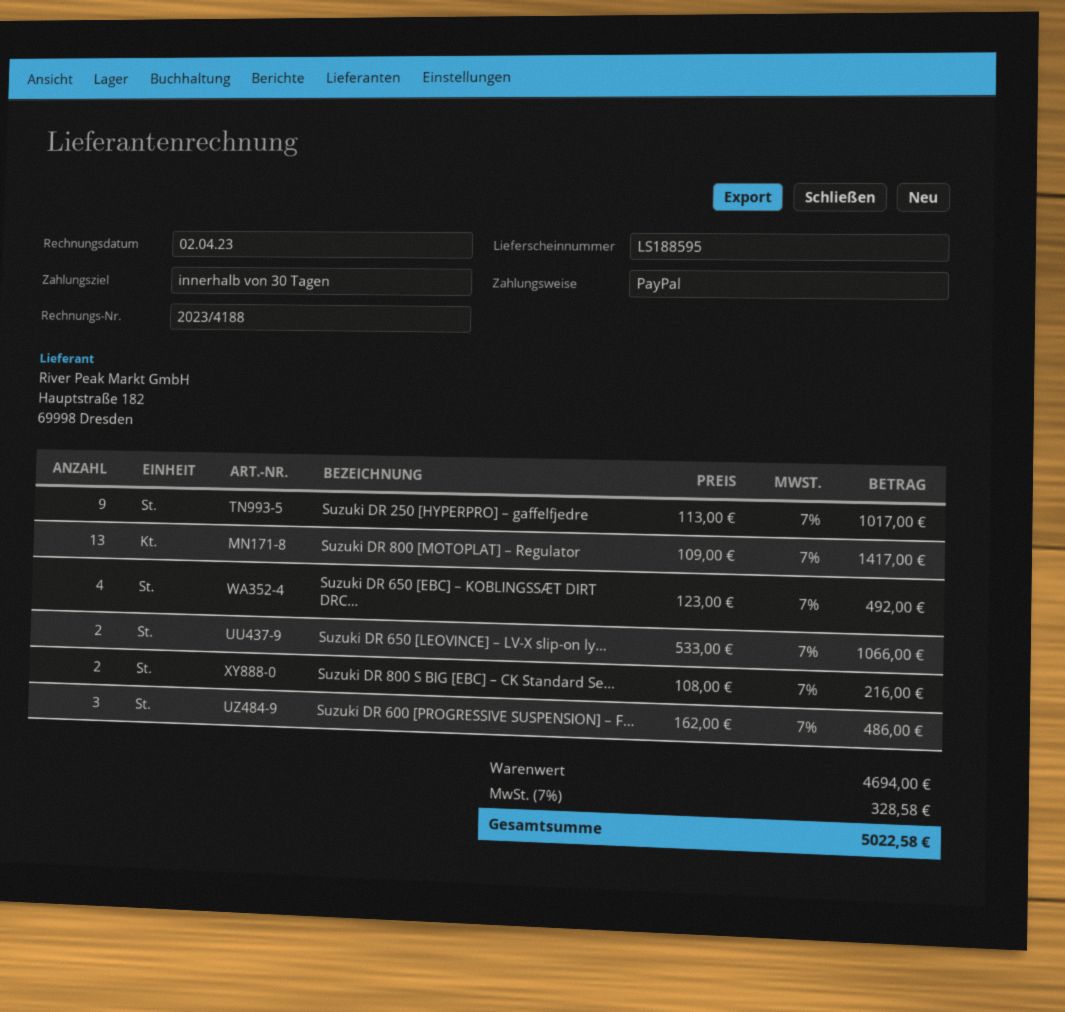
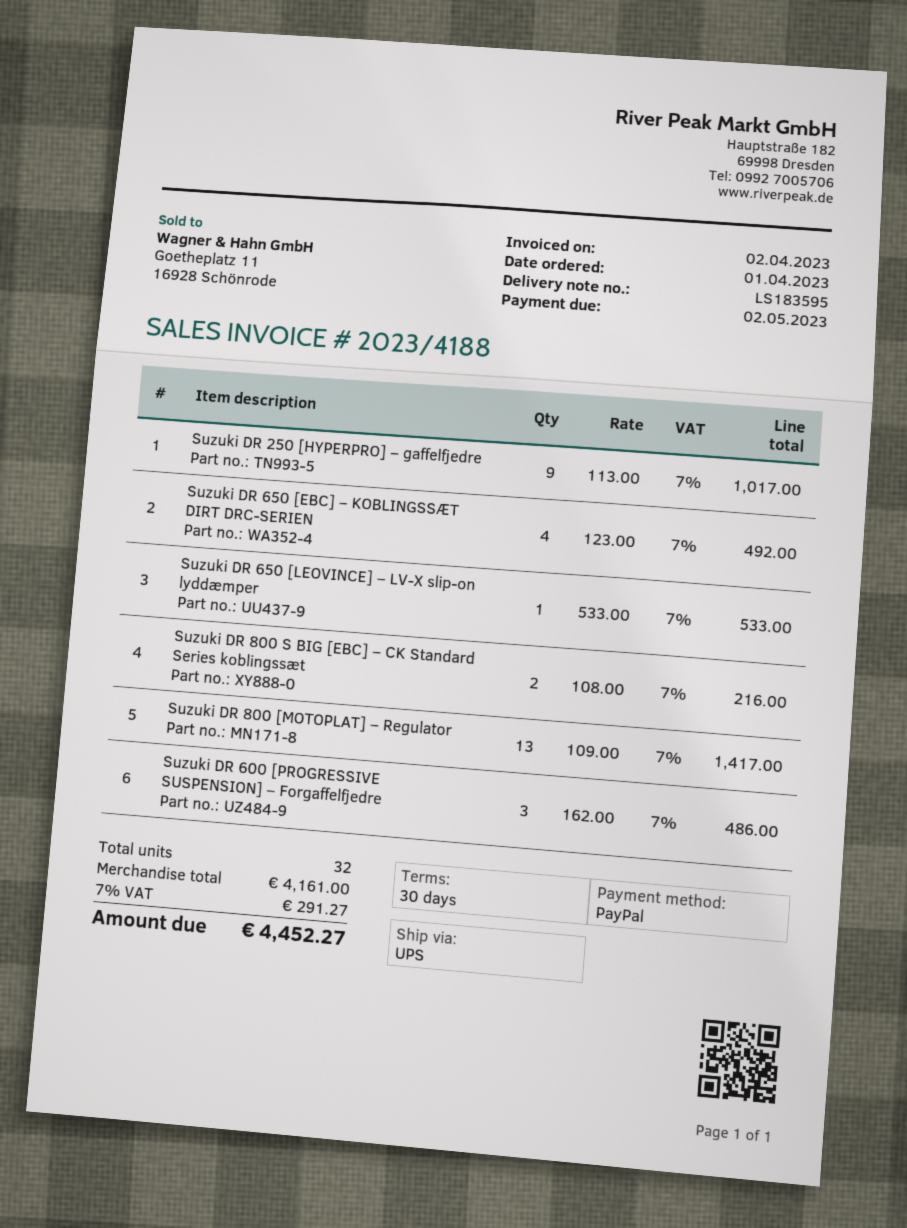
delivery note number: LS188595 -> LS183595
Suzuki DR 650 [LEOVINCE] – LV-X slip-on ly...: 2 x 533.00 = 1066.00 -> 1 x 533.00 = 533.00
subtotal: 4694.00 -> 4161.00
tax: 7% = 328.58 -> 7% = 291.27
total: 5022.58 -> 4452.27

